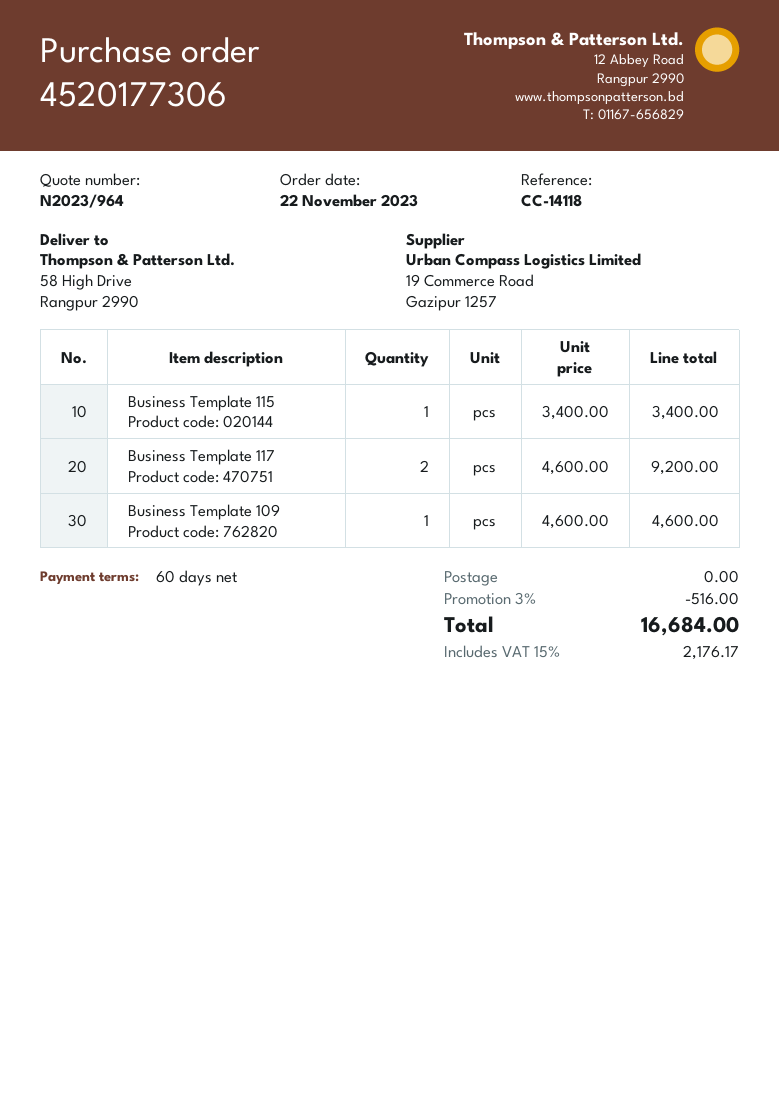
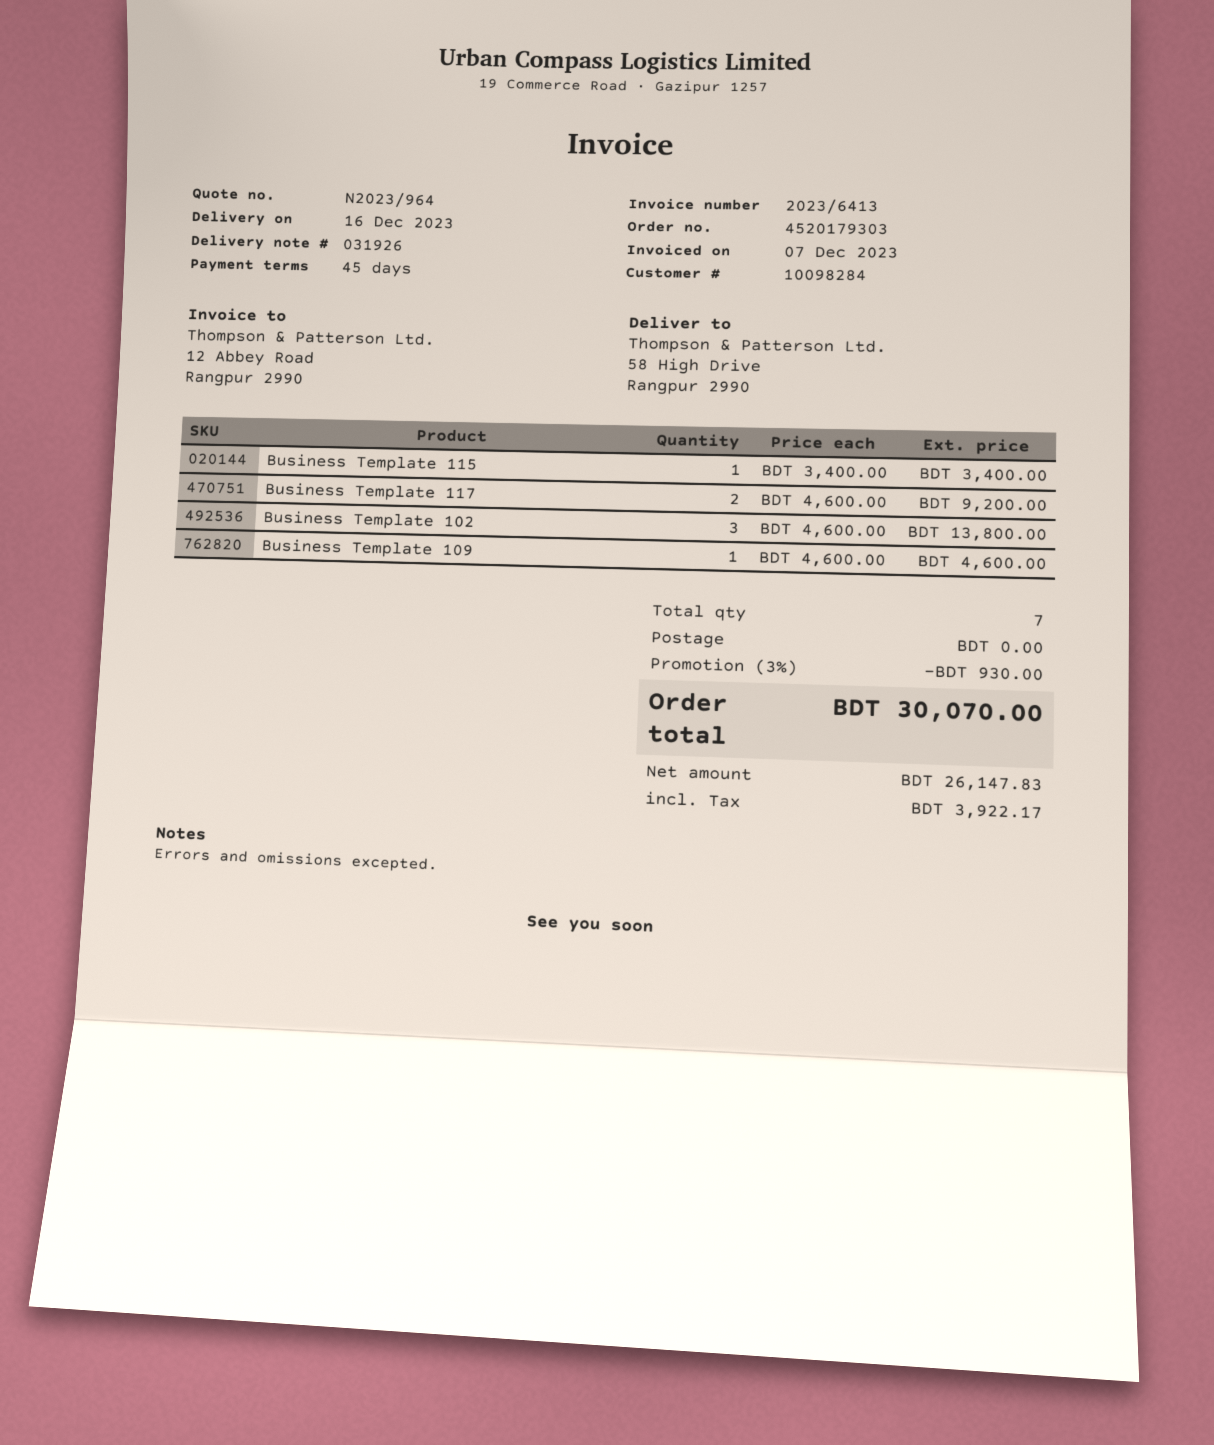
order number: 4520177306 -> 4520179303
payment terms: 60 days -> 45 days
Business Template 102: none -> 3 x 4600.00 = 13800.00
discount: 3% = 516.00 -> 3% = 930.00
tax: 2176.17 -> 3922.17
total: 16684.00 -> 30070.00

